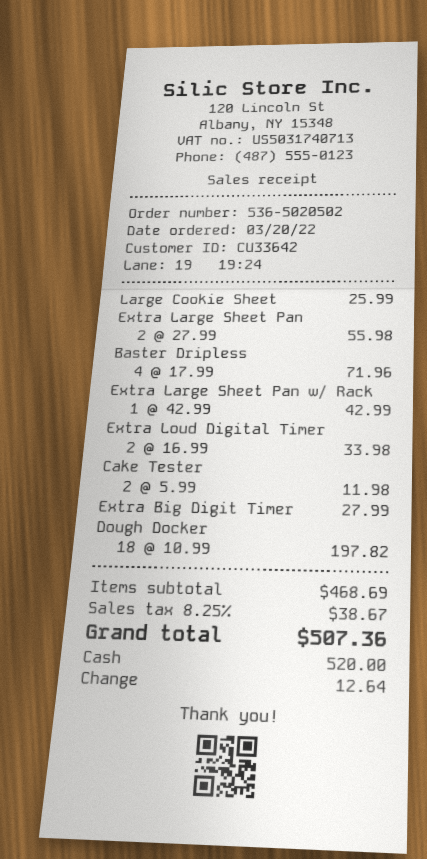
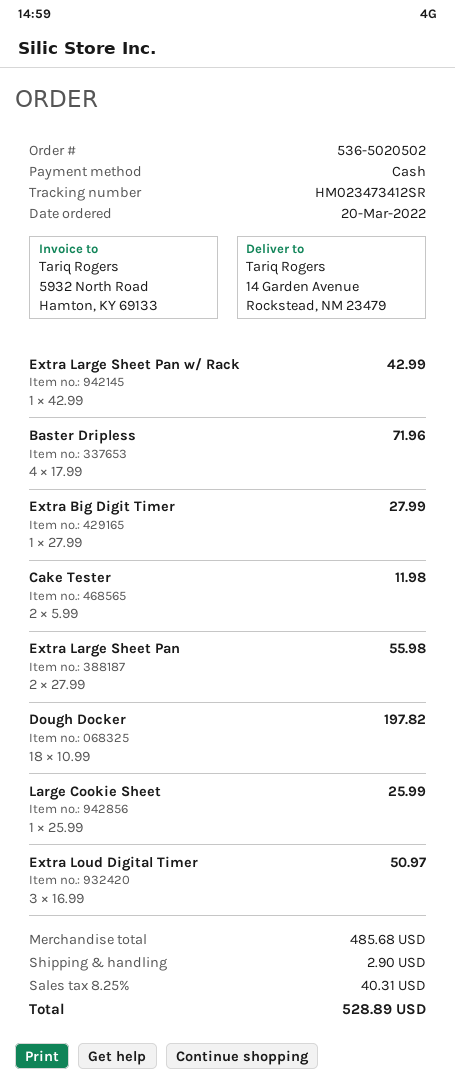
Extra Loud Digital Timer: 2 x 16.99 = 33.98 -> 3 x 16.99 = 50.97
subtotal: 468.69 -> 485.68
shipping: none -> 2.90
tax: 8.25% = 38.67 -> 8.25% = 40.31
total: 507.36 -> 528.89

